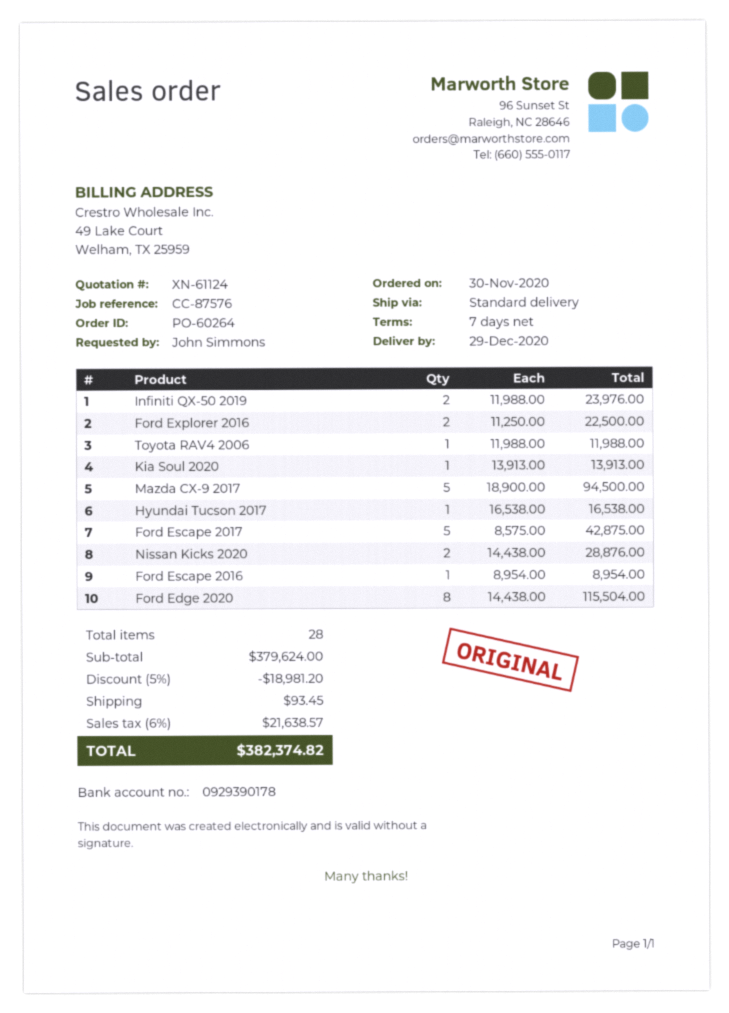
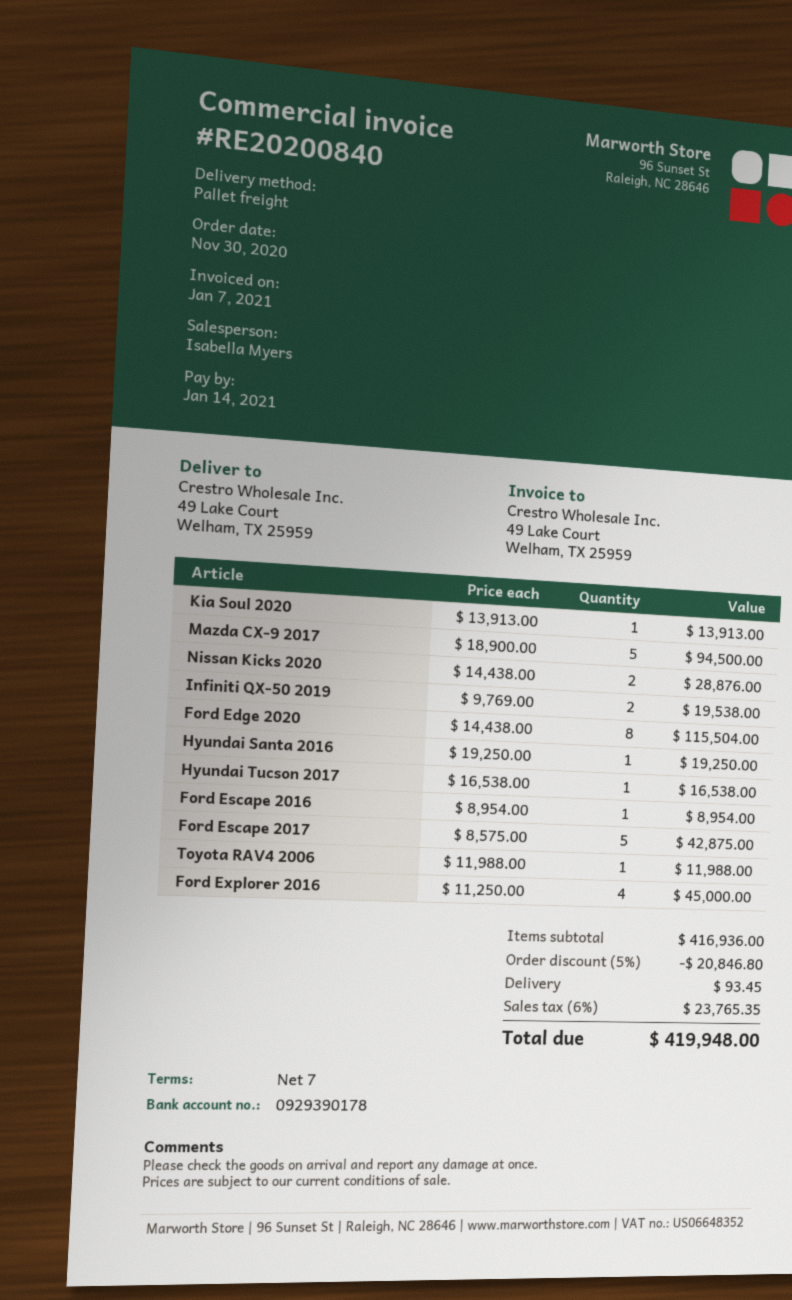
shipping method: standard -> pallet freight
Infiniti QX-50 2019: 2 x 11988.00 = 23976.00 -> 2 x 9769.00 = 19538.00
Ford Explorer 2016: 2 x 11250.00 = 22500.00 -> 4 x 11250.00 = 45000.00
Hyundai Santa 2016: none -> 1 x 19250.00 = 19250.00
subtotal: 379624.00 -> 416936.00
discount: 5% = 18981.20 -> 5% = 20846.80
tax: 6% = 21638.57 -> 6% = 23765.35
total: 382374.82 -> 419948.00

